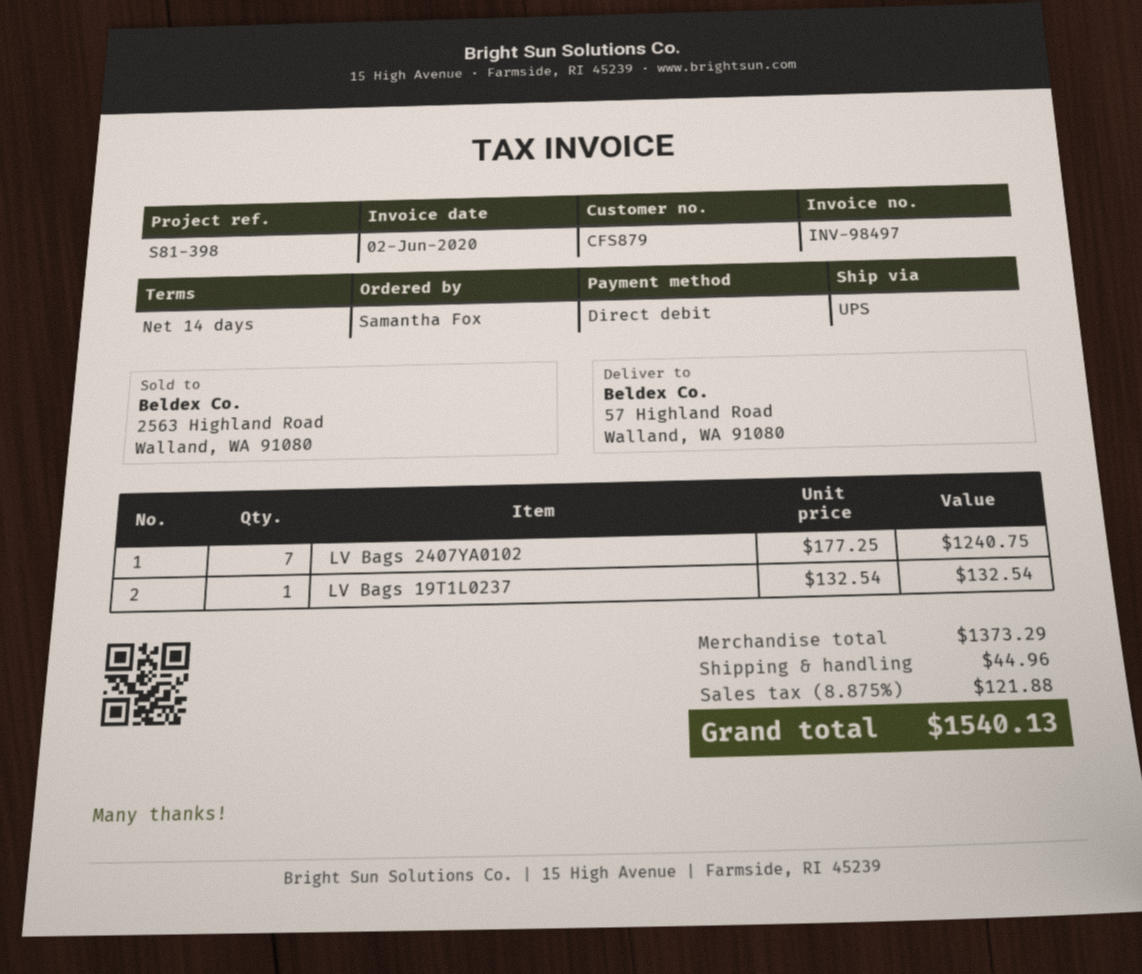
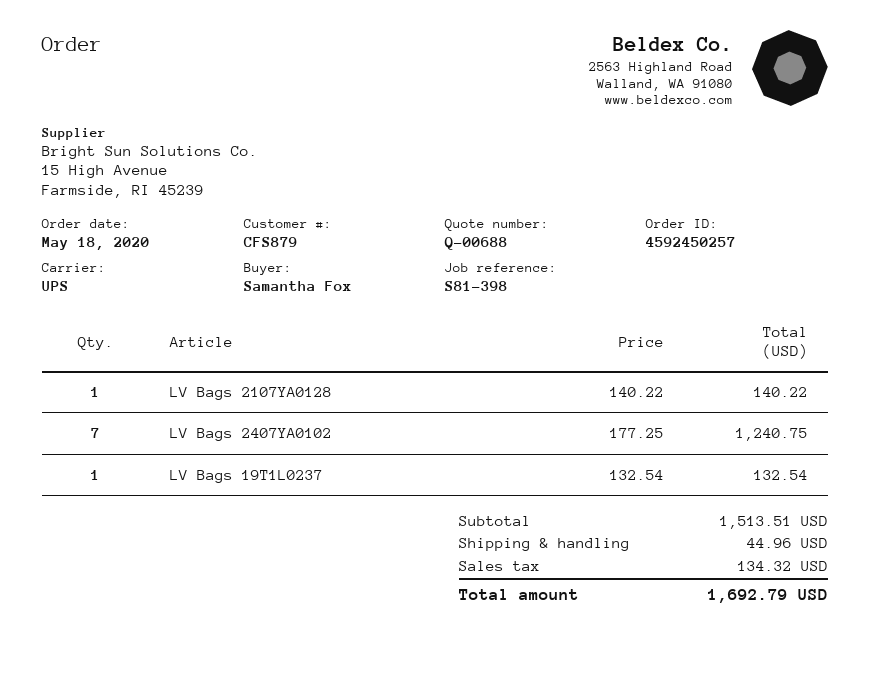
LV Bags 2107YA0128: none -> 1 x 140.22 = 140.22
subtotal: 1373.29 -> 1513.51
tax: 121.88 -> 134.32
total: 1540.13 -> 1692.79

